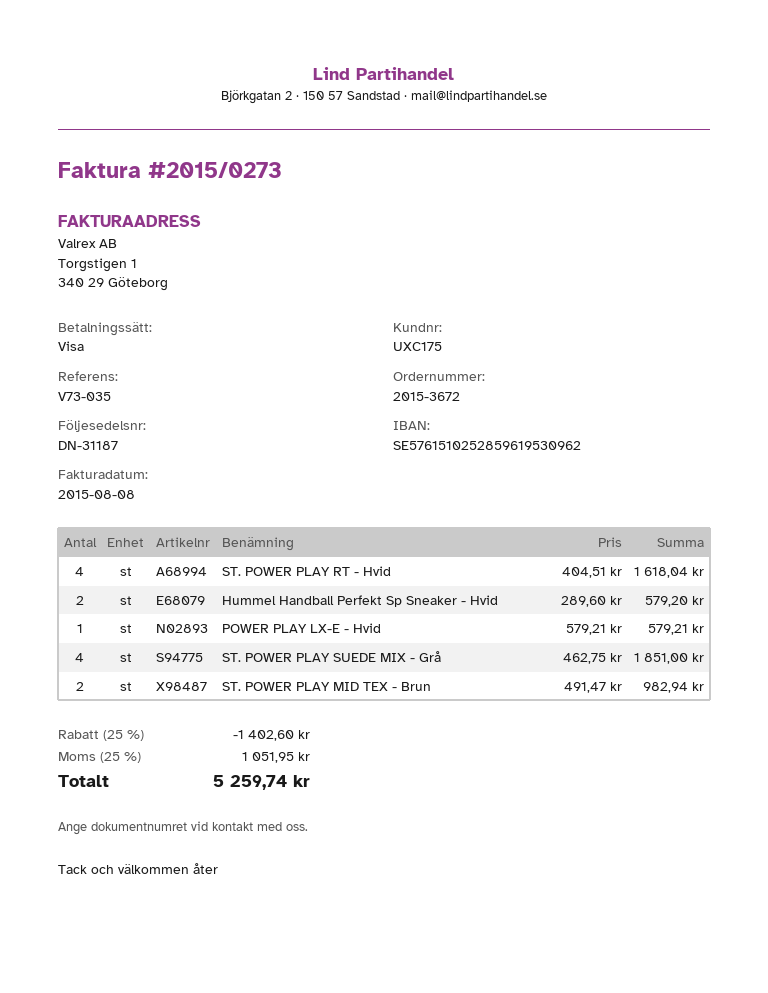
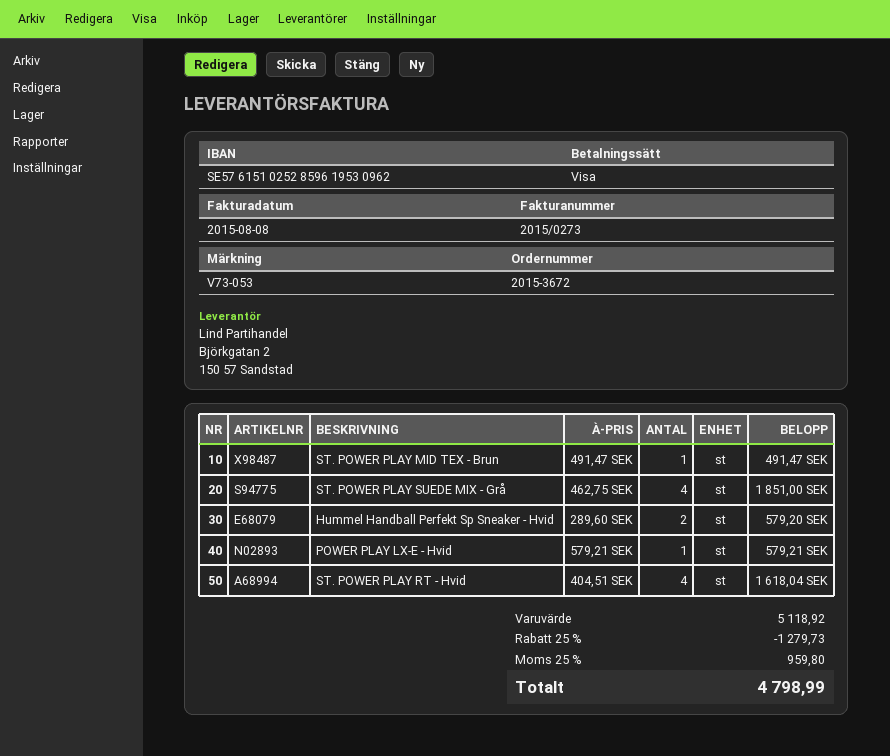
reference: V73-035 -> V73-053
ST. POWER PLAY MID TEX - Brun: 2 x 491.47 = 982.94 -> 1 x 491.47 = 491.47
discount: 25% = 1402.60 -> 25% = 1279.73
tax: 25% = 1051.95 -> 25% = 959.80
total: 5259.74 -> 4798.99

